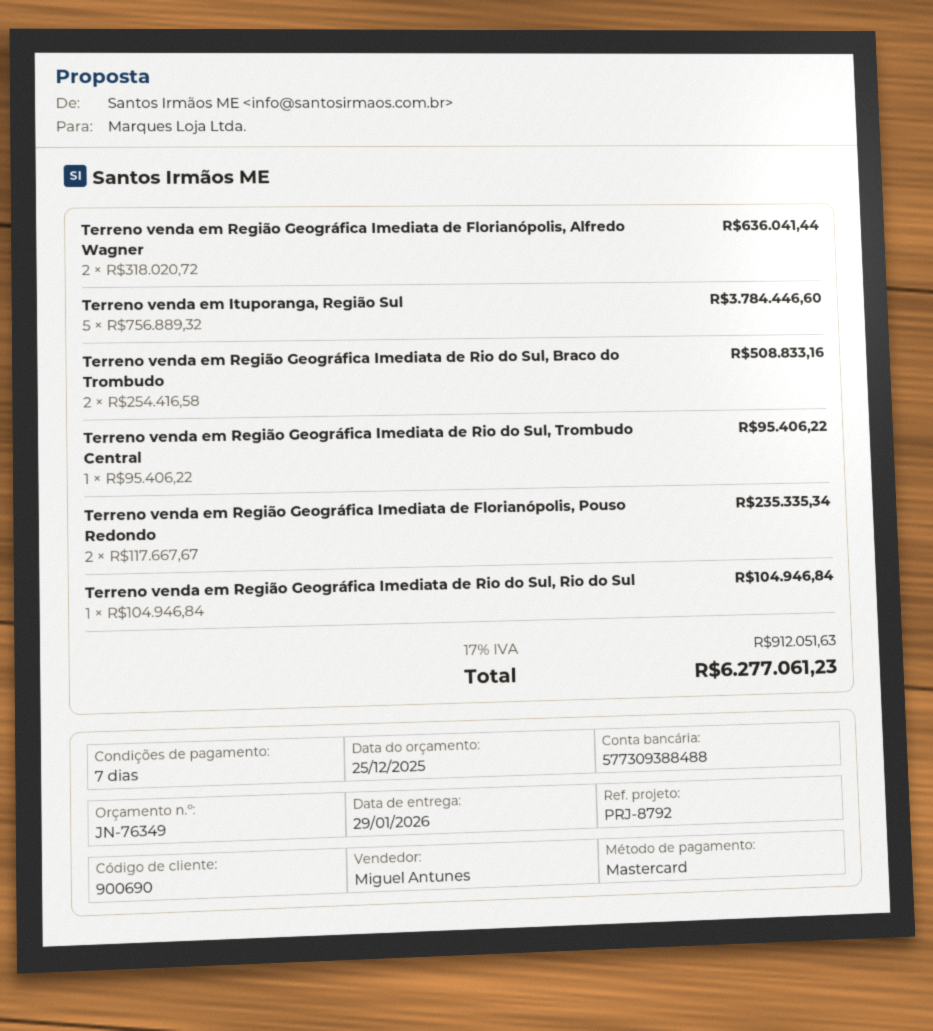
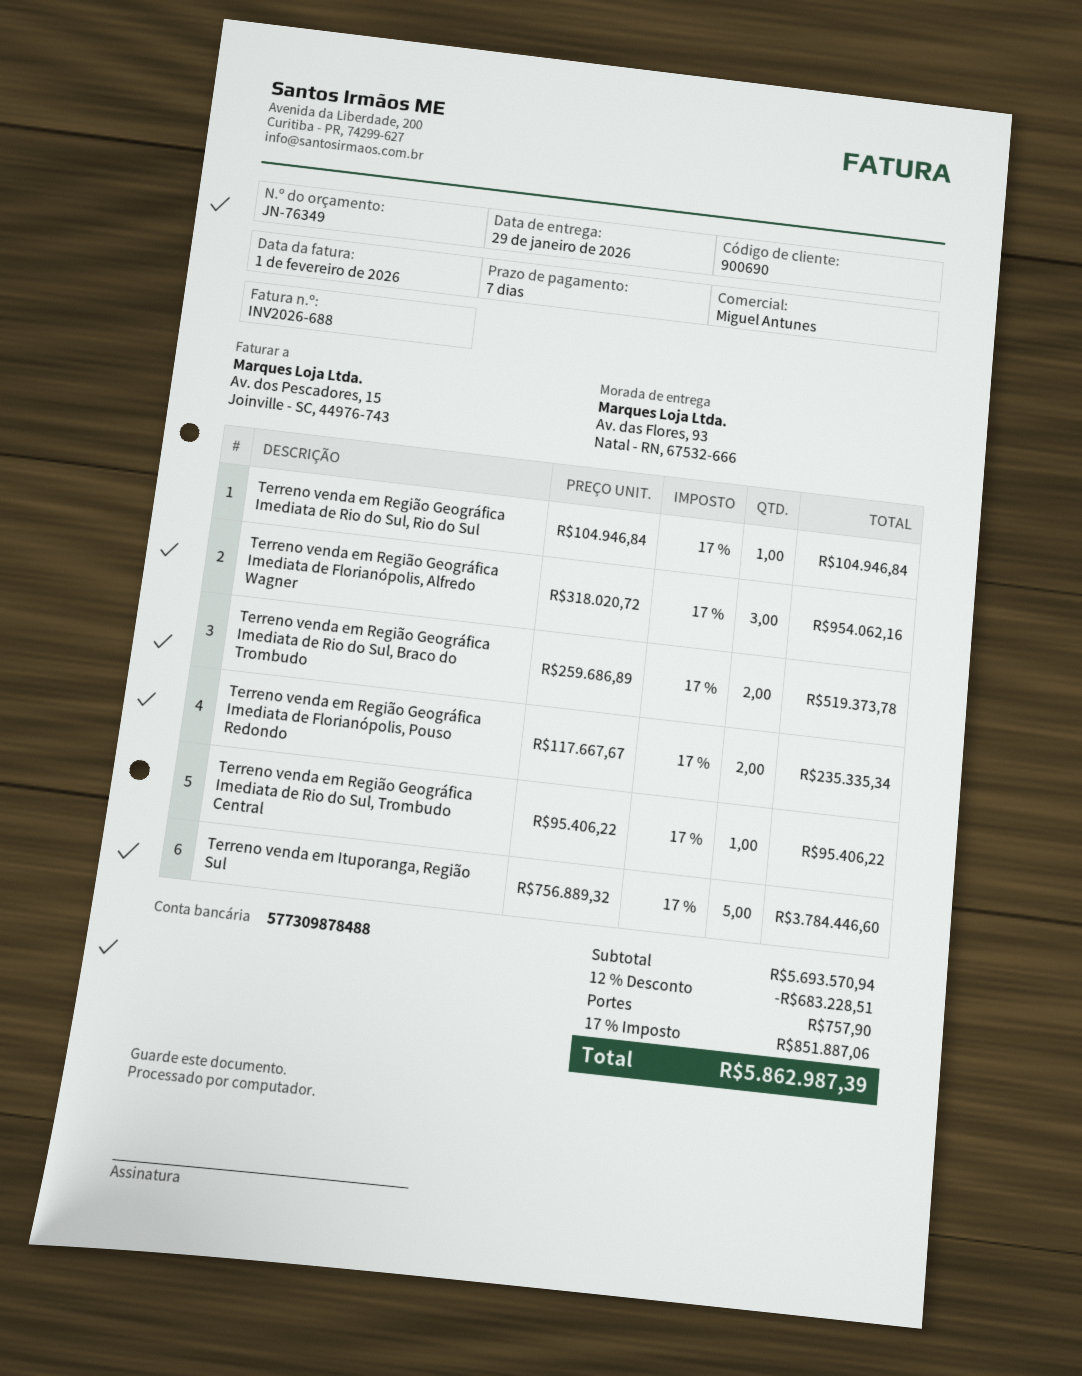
bank account: 577309388488 -> 577309878488
Terreno venda em Região Geográfica Imediata de Florianópolis, Alfredo Wagner: 2 x 318020.72 = 636041.44 -> 3 x 318020.72 = 954062.16
Terreno venda em Região Geográfica Imediata de Rio do Sul, Braco do Trombudo: 2 x 254416.58 = 508833.16 -> 2 x 259686.89 = 519373.78
discount: none -> 12% = 683228.51
shipping: none -> 757.90
tax: 17% = 912051.63 -> 17% = 851887.06
total: 6277061.23 -> 5862987.39

